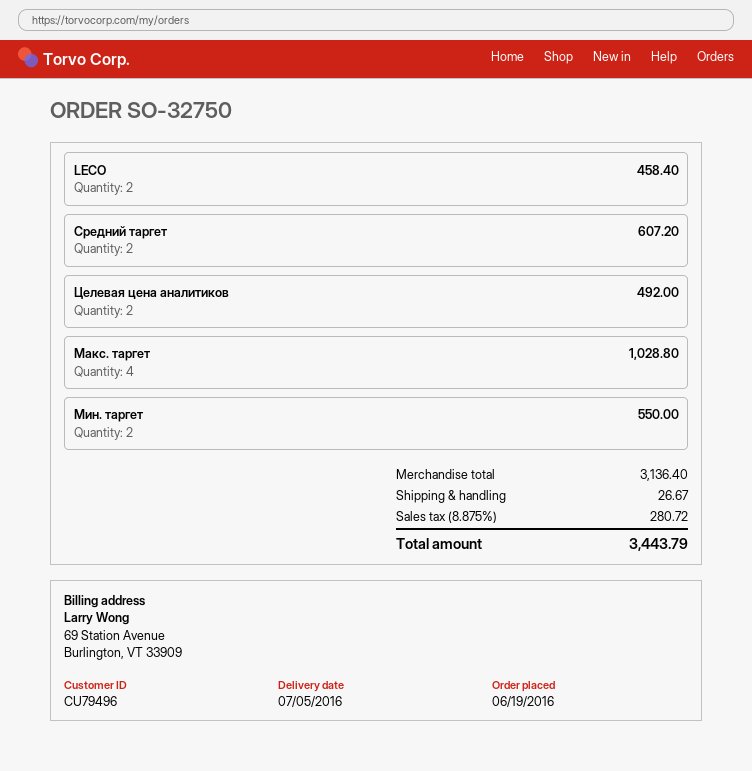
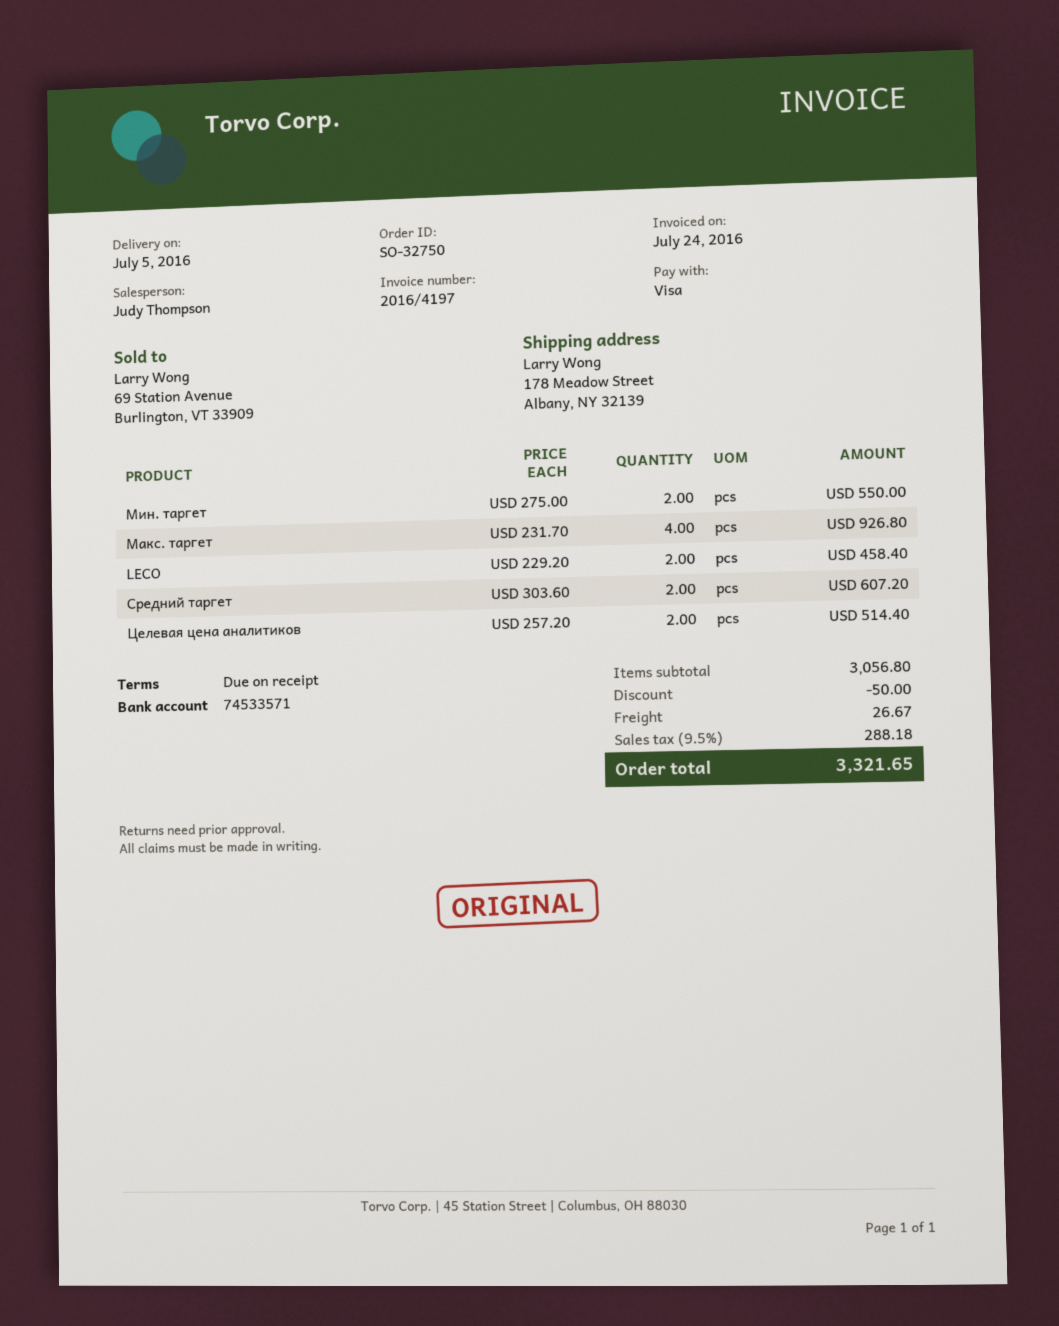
Целевая цена аналитиков: 2 for 492.00 -> 2 for 514.40
Макс. таргет: 4 for 1028.80 -> 4 for 926.80
subtotal: 3136.40 -> 3056.80
discount: none -> 50.00
tax: 8.875% = 280.72 -> 9.5% = 288.18
total: 3443.79 -> 3321.65

